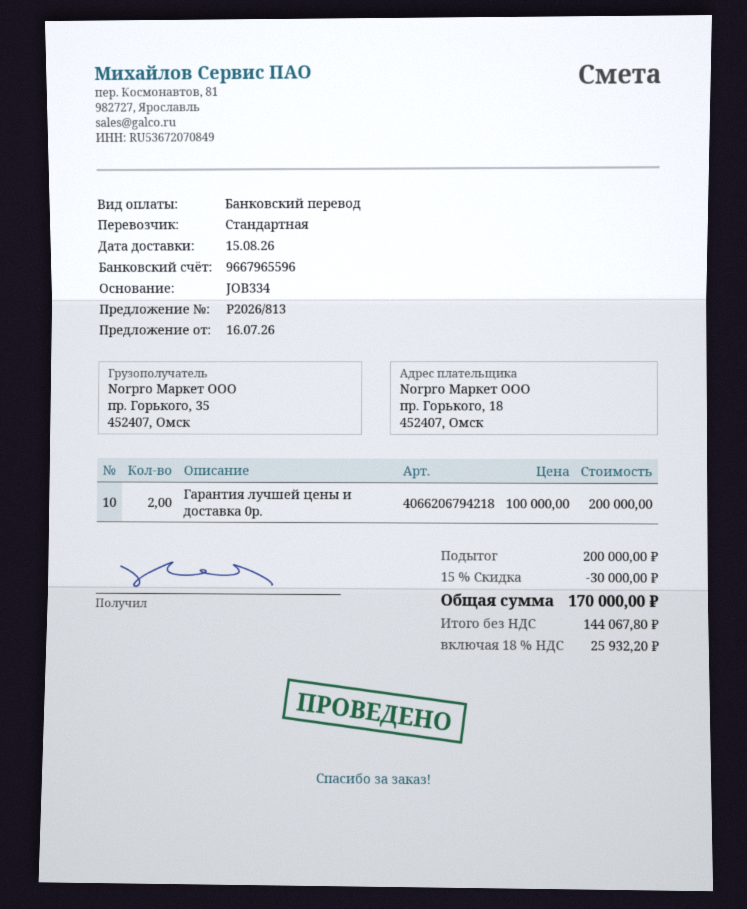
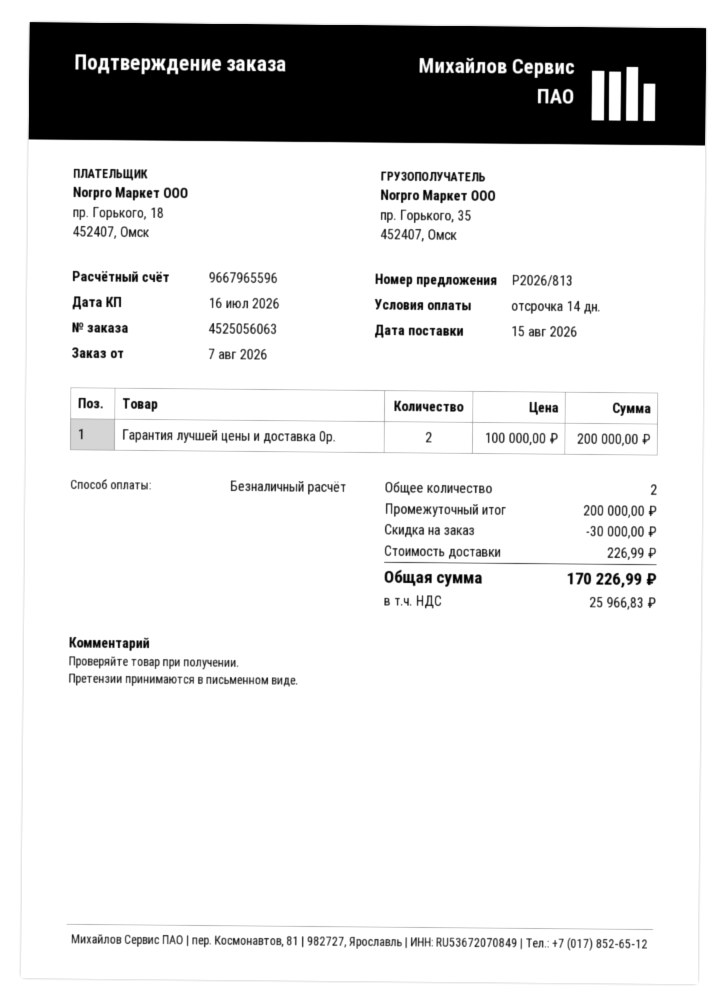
shipping: none -> 226.99
tax: 25932.20 -> 25966.83
total: 170000.00 -> 170226.99

